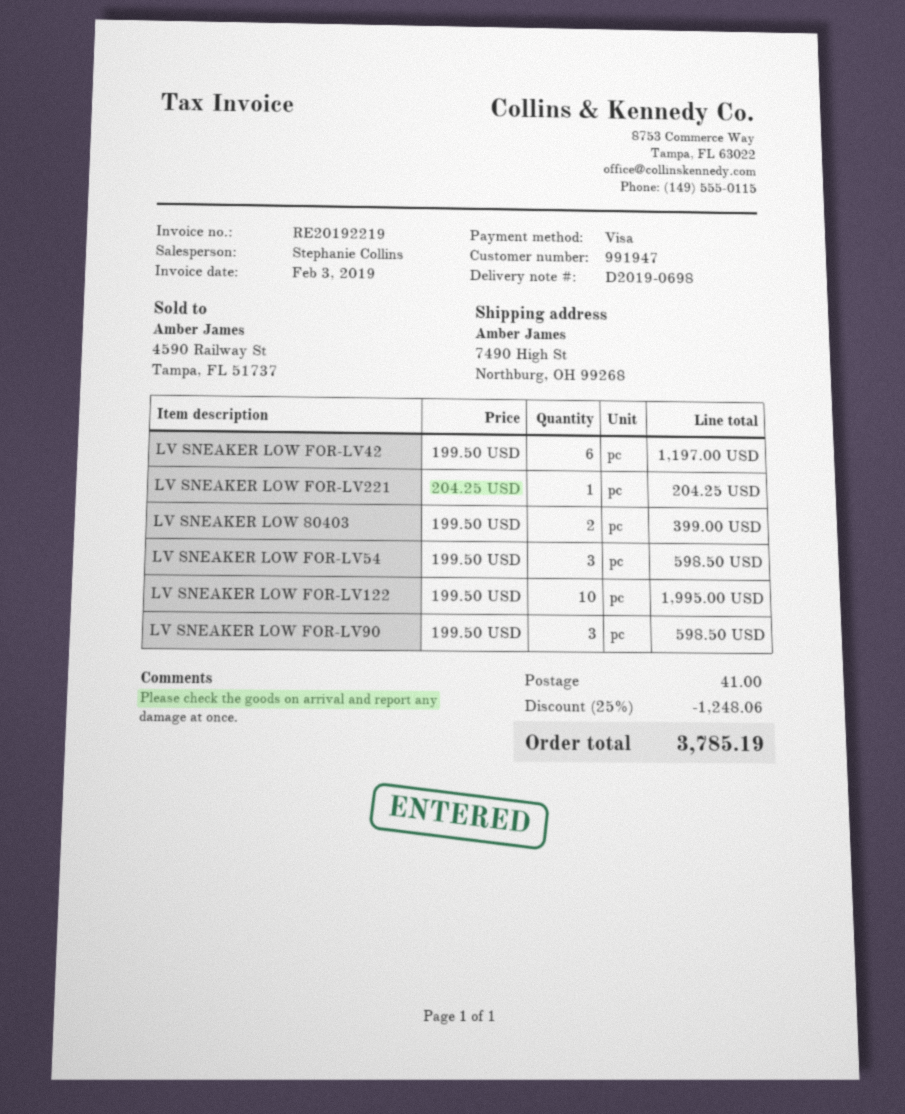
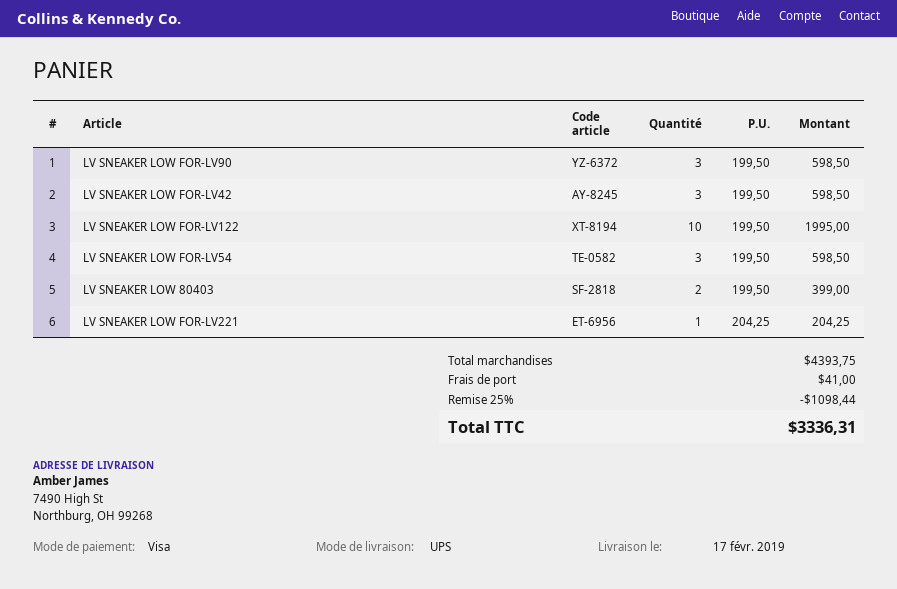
LV SNEAKER LOW FOR-LV42: 6 x 199.50 = 1197.00 -> 3 x 199.50 = 598.50
discount: 25% = 1248.06 -> 25% = 1098.44
total: 3785.19 -> 3336.31

